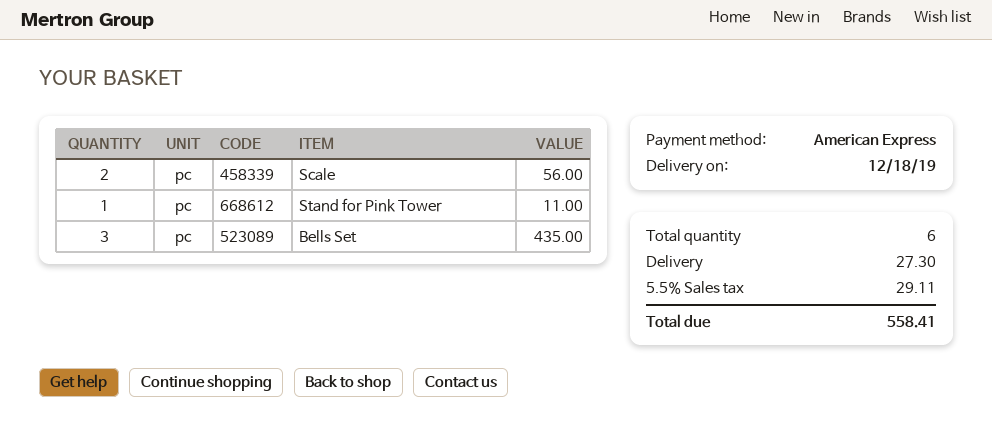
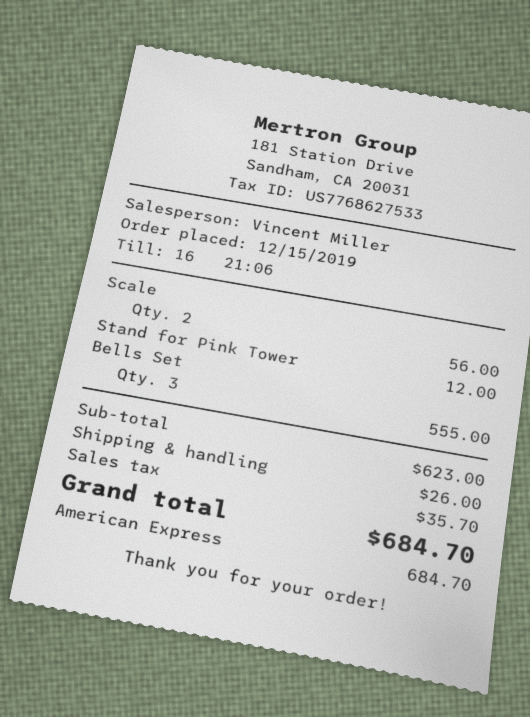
Stand for Pink Tower: 1 for 11.00 -> 1 for 12.00
Bells Set: 3 for 435.00 -> 3 for 555.00
shipping: 27.30 -> 26.00
tax: 29.11 -> 35.70
total: 558.41 -> 684.70

